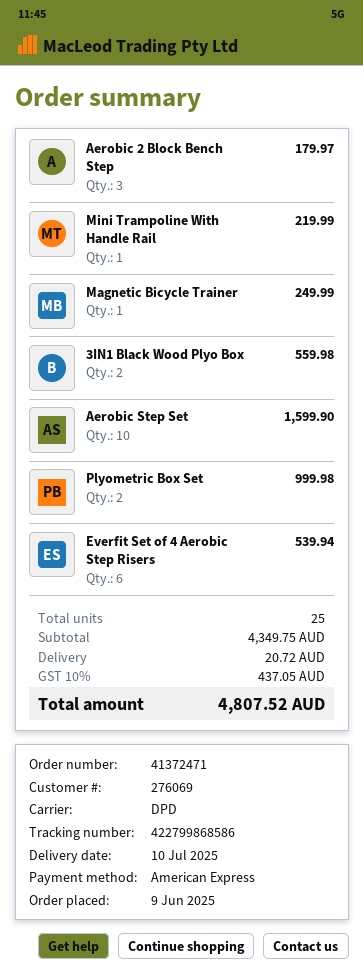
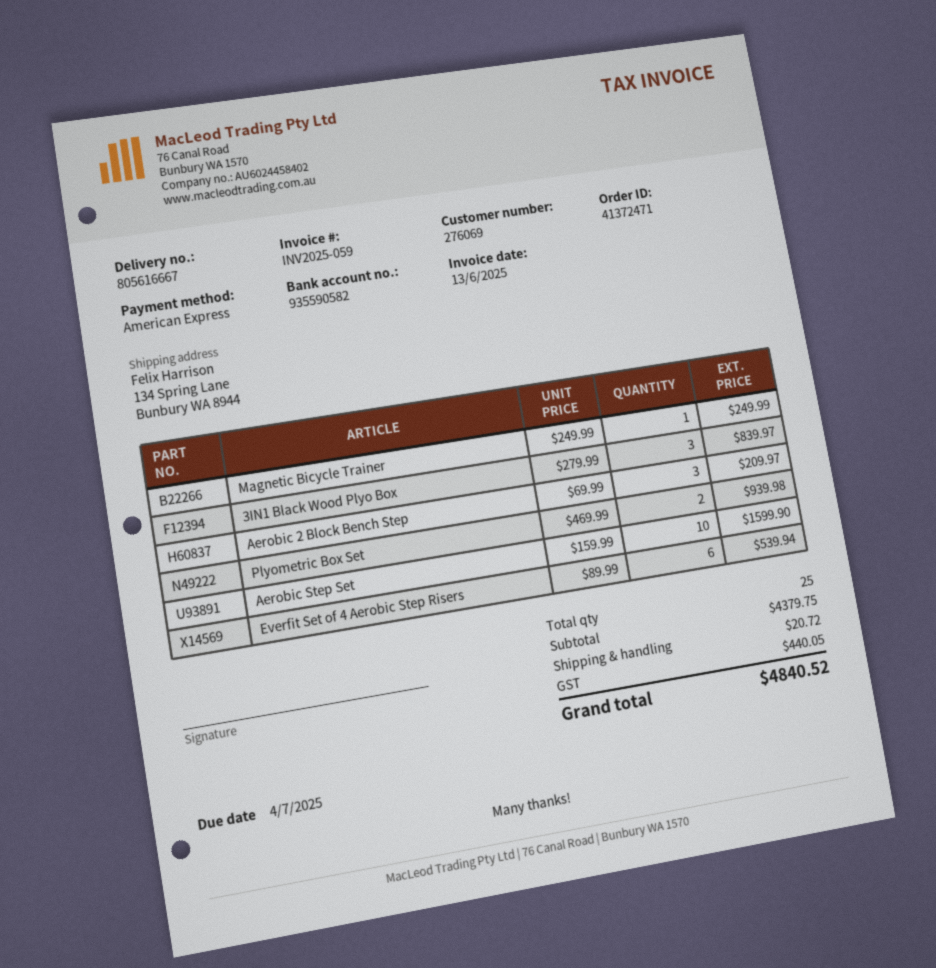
Aerobic 2 Block Bench Step: 3 for 179.97 -> 3 for 209.97
Mini Trampoline With Handle Rail: 1 for 219.99 -> none
3IN1 Black Wood Plyo Box: 2 for 559.98 -> 3 for 839.97
Plyometric Box Set: 2 for 999.98 -> 2 for 939.98
subtotal: 4349.75 -> 4379.75
tax: 437.05 -> 440.05
total: 4807.52 -> 4840.52

